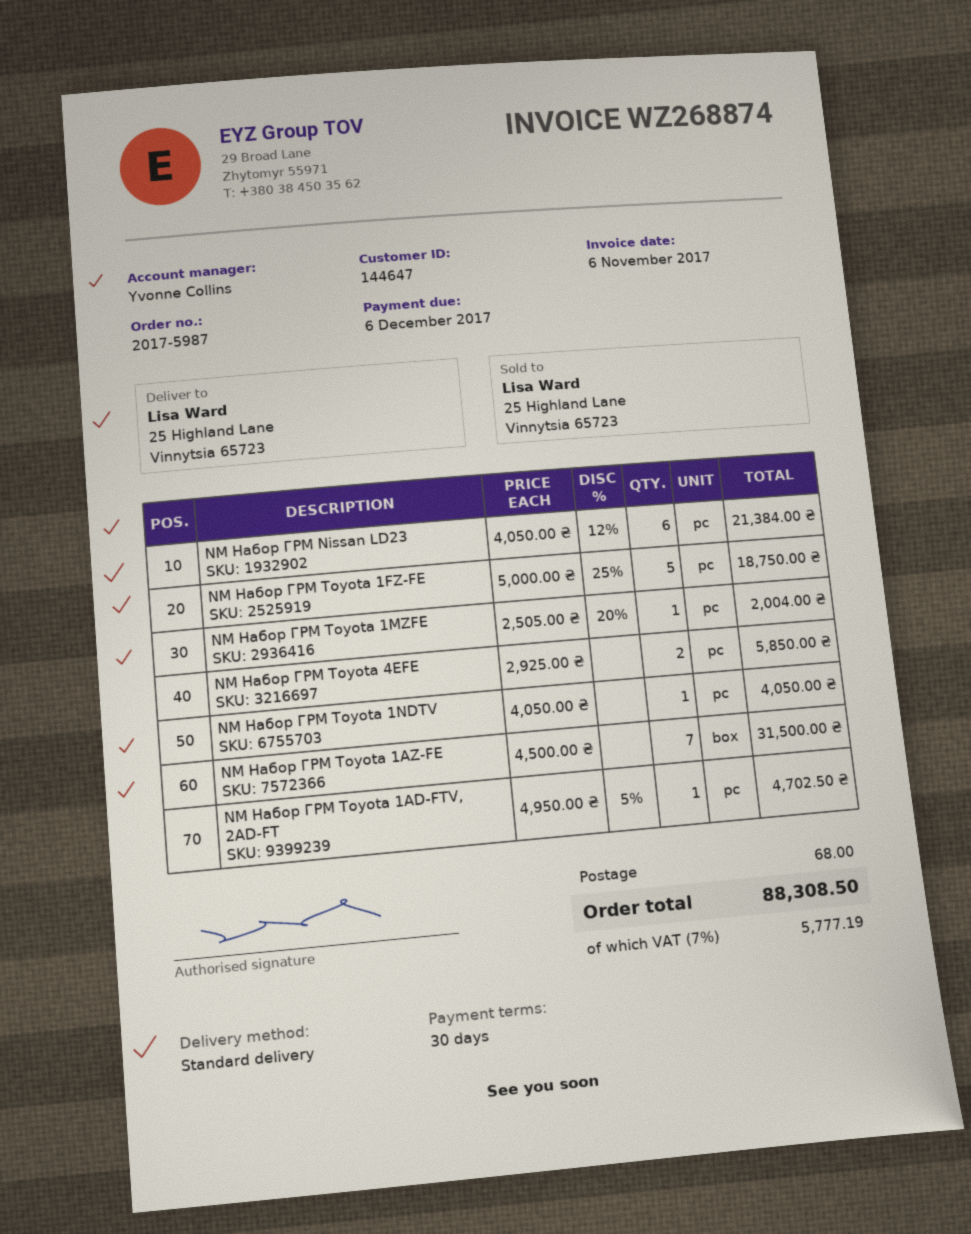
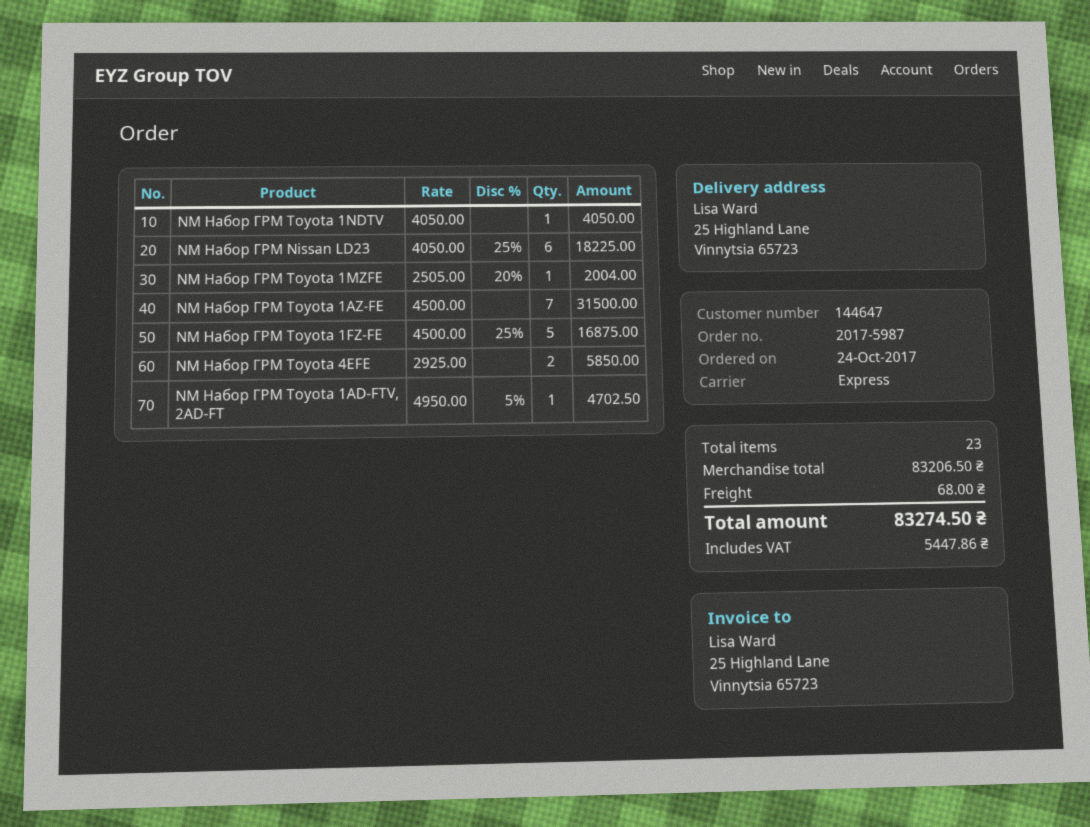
shipping method: standard -> express
NM Набор ГРМ Nissan LD23: 6 x 4050.00 - 12% = 21384.00 -> 6 x 4050.00 - 25% = 18225.00
NM Набор ГРМ Toyota 1FZ-FE: 5 x 5000.00 - 25% = 18750.00 -> 5 x 4500.00 - 25% = 16875.00
tax: 5777.19 -> 5447.86
total: 88308.50 -> 83274.50

